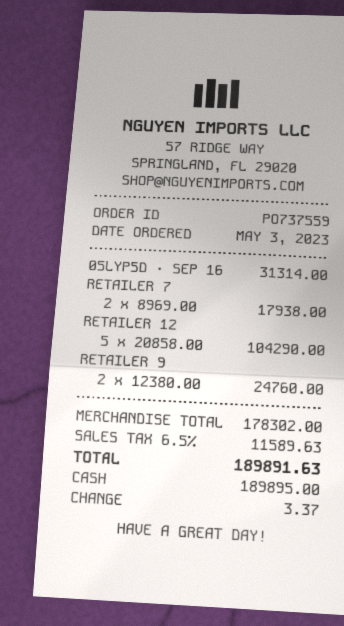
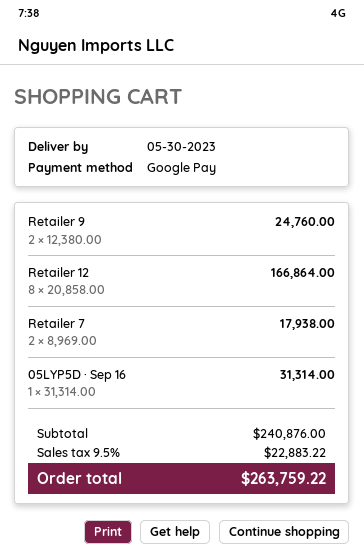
payment method: cash -> Google Pay
RETAILER 12: 5 x 20858.00 = 104290.00 -> 8 x 20858.00 = 166864.00
subtotal: 178302.00 -> 240876.00
tax: 6.5% = 11589.63 -> 9.5% = 22883.22
total: 189891.63 -> 263759.22

